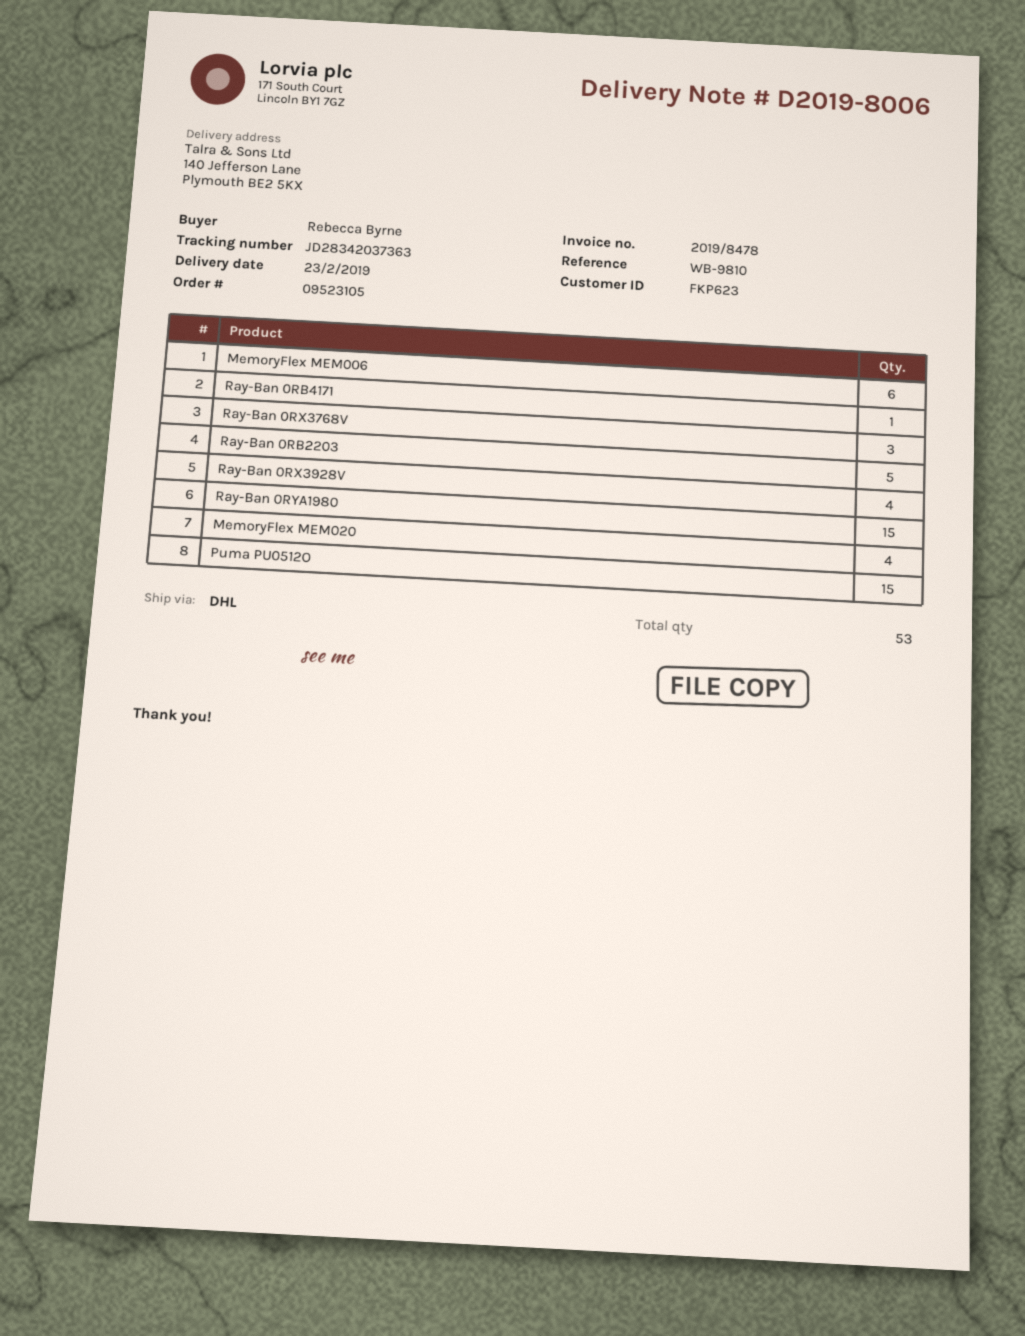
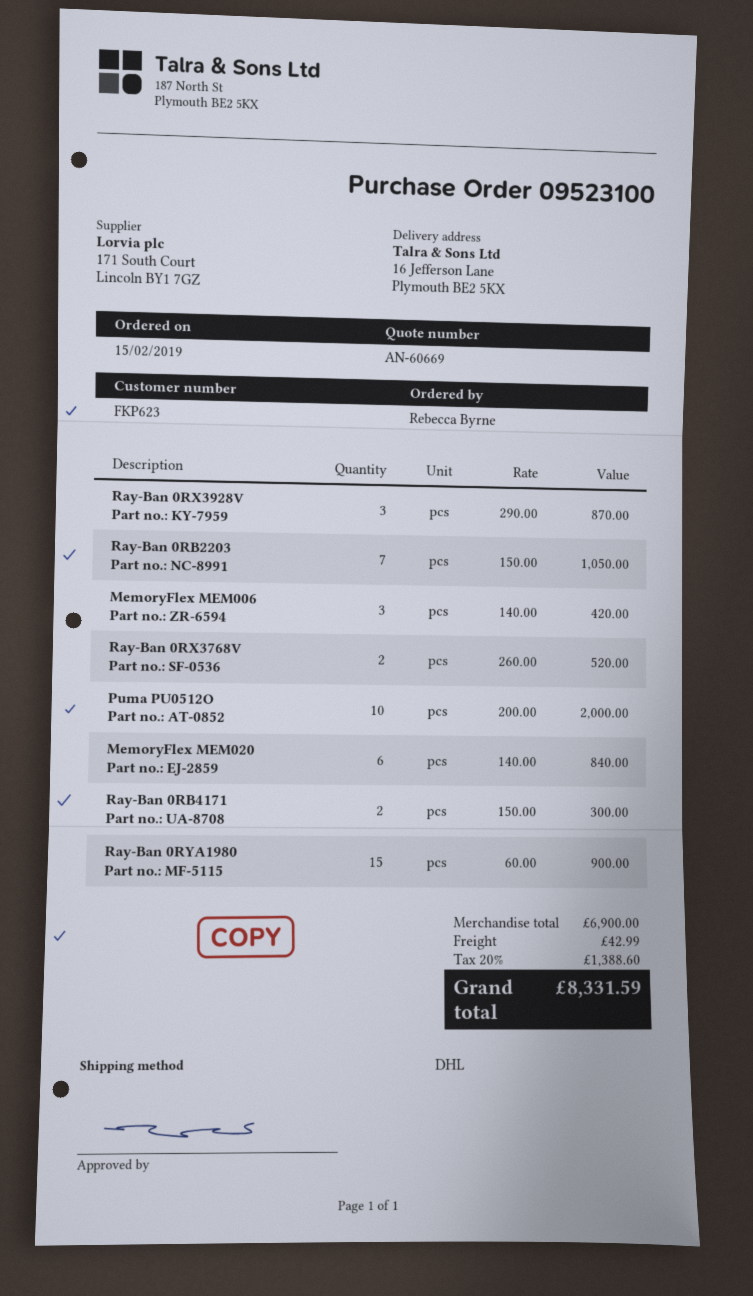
order number: 09523105 -> 09523100
ship to: 140 Jefferson Lane, Plymouth BE2 5KX -> 16 Jefferson Lane, Plymouth BE2 5KX
MemoryFlex MEM006: 6 -> 3
Ray-Ban 0RB4171: 1 -> 2
Ray-Ban 0RX3768V: 3 -> 2
Ray-Ban 0RB2203: 5 -> 7
Ray-Ban 0RX3928V: 4 -> 3
MemoryFlex MEM020: 4 -> 6
Puma PU0512O: 15 -> 10

